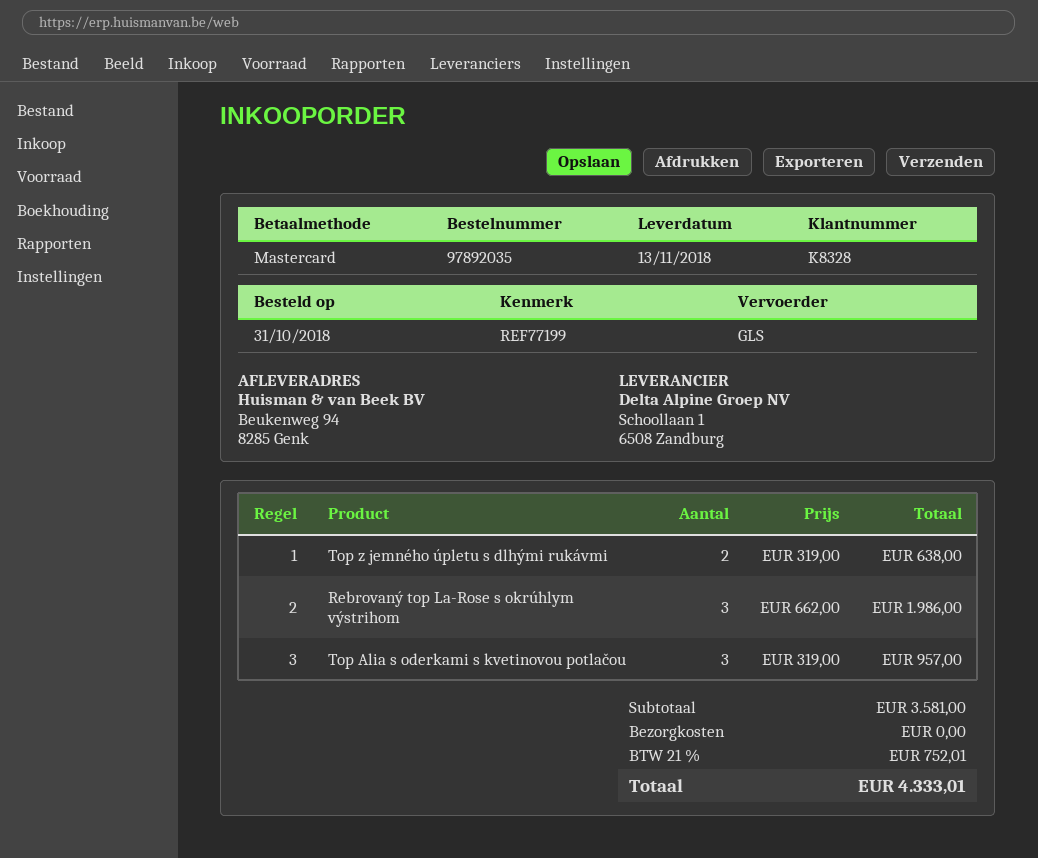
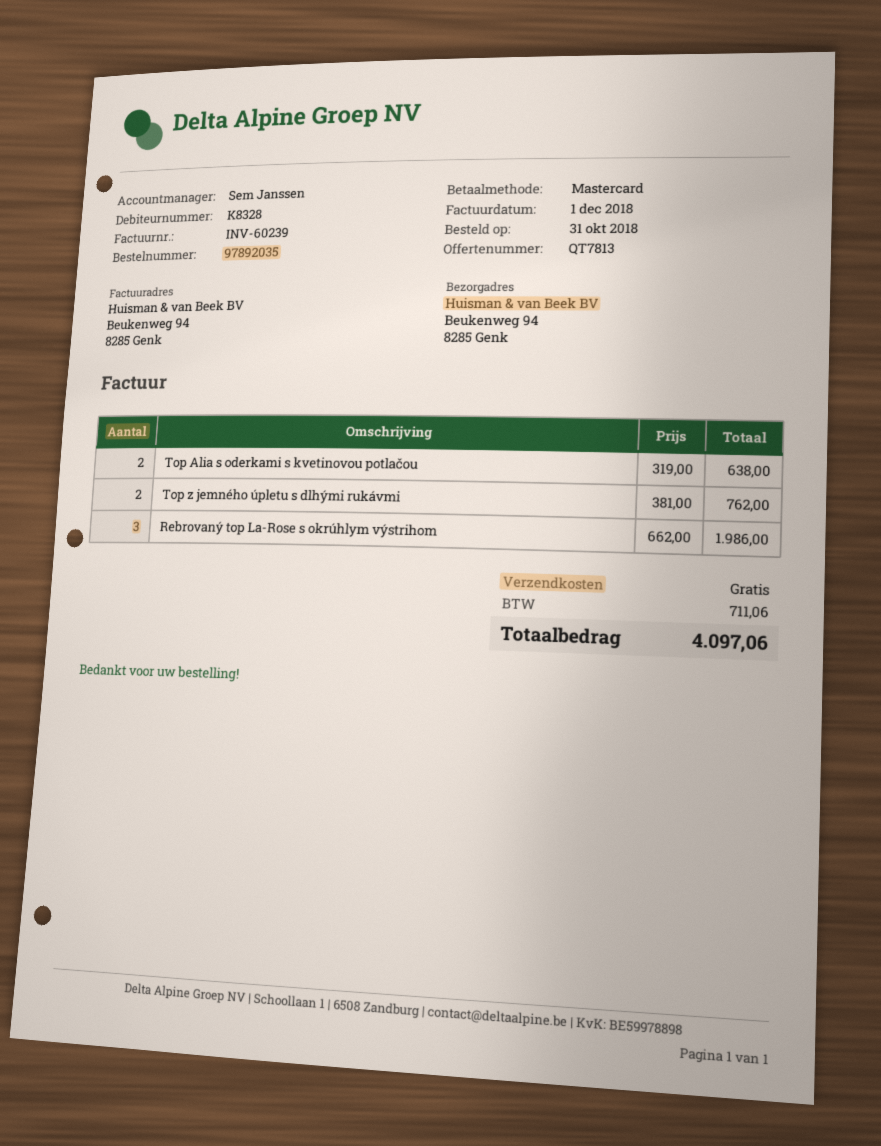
Top z jemného úpletu s dlhými rukávmi: 2 x 319.00 = 638.00 -> 2 x 381.00 = 762.00
Top Alia s oderkami s kvetinovou potlačou: 3 x 319.00 = 957.00 -> 2 x 319.00 = 638.00
tax: 752.01 -> 711.06
total: 4333.01 -> 4097.06

